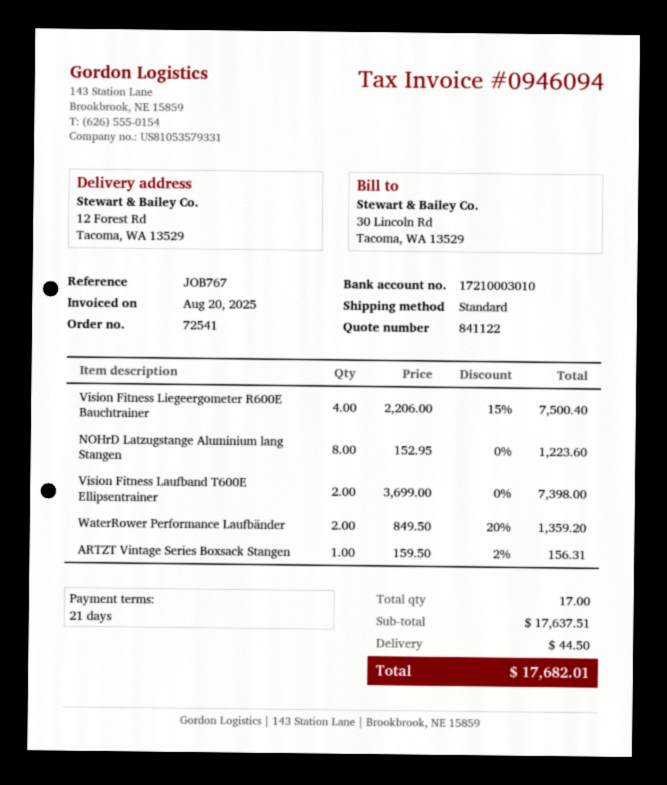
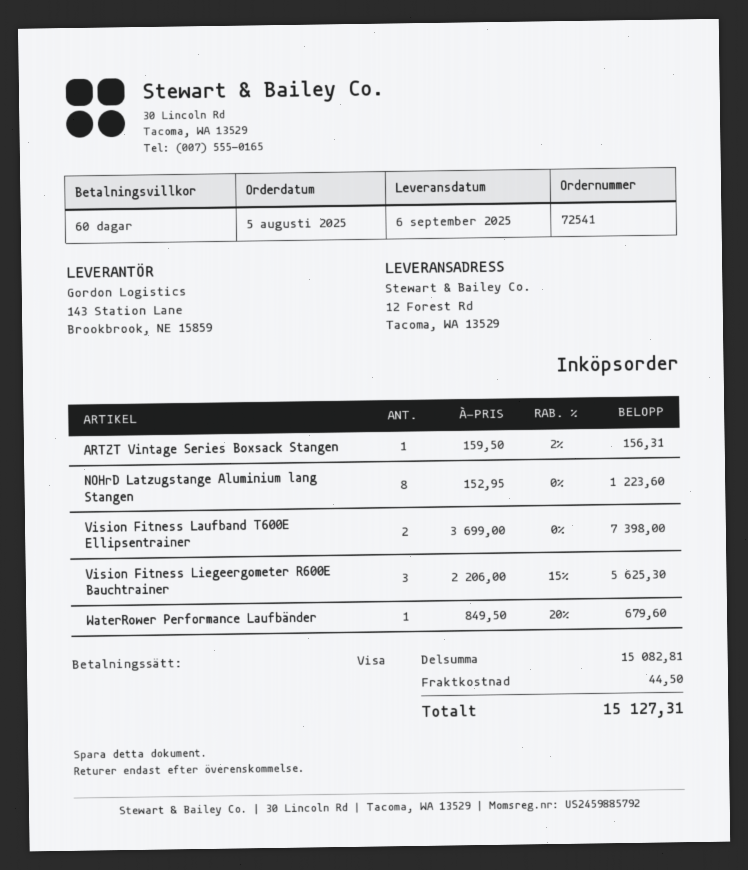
payment terms: 21 days -> 60 days
Vision Fitness Liegeergometer R600E Bauchtrainer: 4 x 2206.00 - 15% = 7500.40 -> 3 x 2206.00 - 15% = 5625.30
WaterRower Performance Laufbänder: 2 x 849.50 - 20% = 1359.20 -> 1 x 849.50 - 20% = 679.60
subtotal: 17637.51 -> 15082.81
total: 17682.01 -> 15127.31

